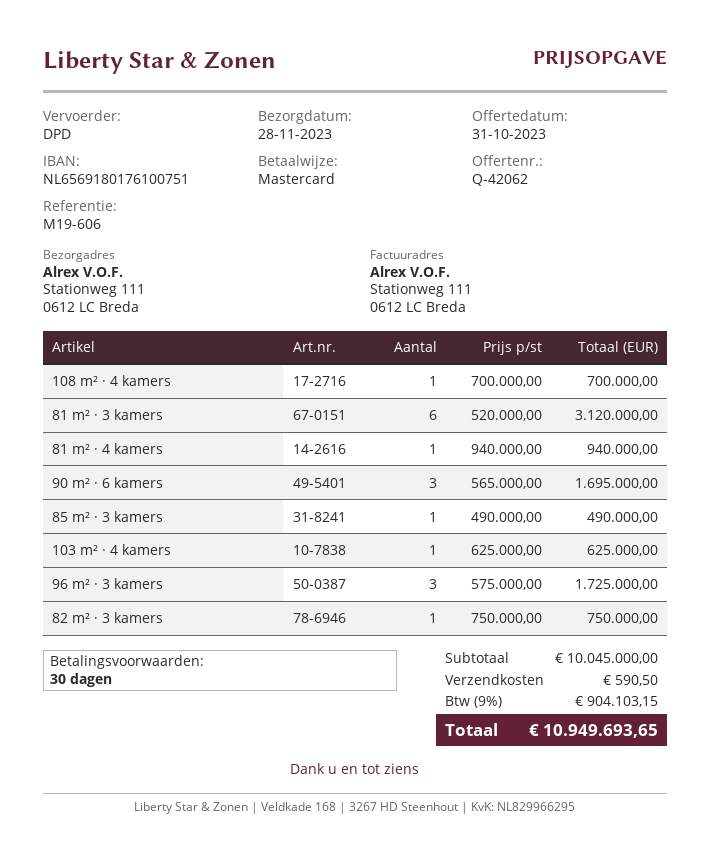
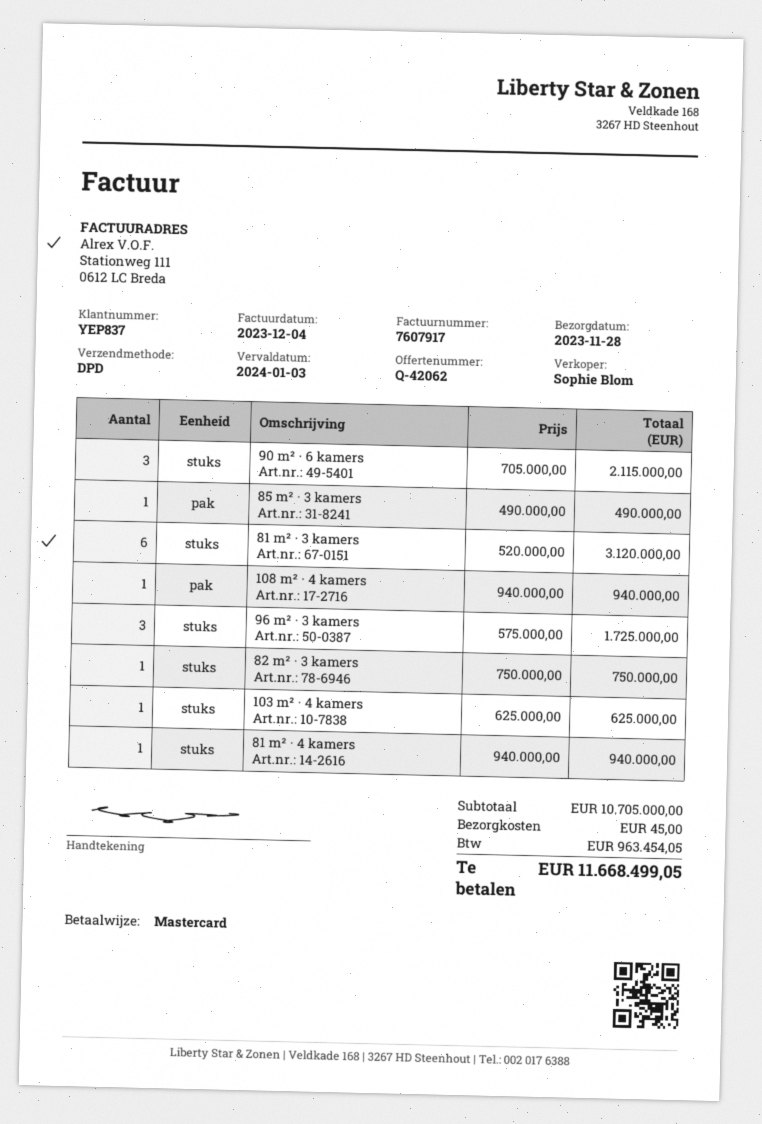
108 m² · 4 kamers: 1 x 700000.00 = 700000.00 -> 1 x 940000.00 = 940000.00
90 m² · 6 kamers: 3 x 565000.00 = 1695000.00 -> 3 x 705000.00 = 2115000.00
subtotal: 10045000.00 -> 10705000.00
shipping: 590.50 -> 45.00
tax: 904103.15 -> 963454.05
total: 10949693.65 -> 11668499.05

